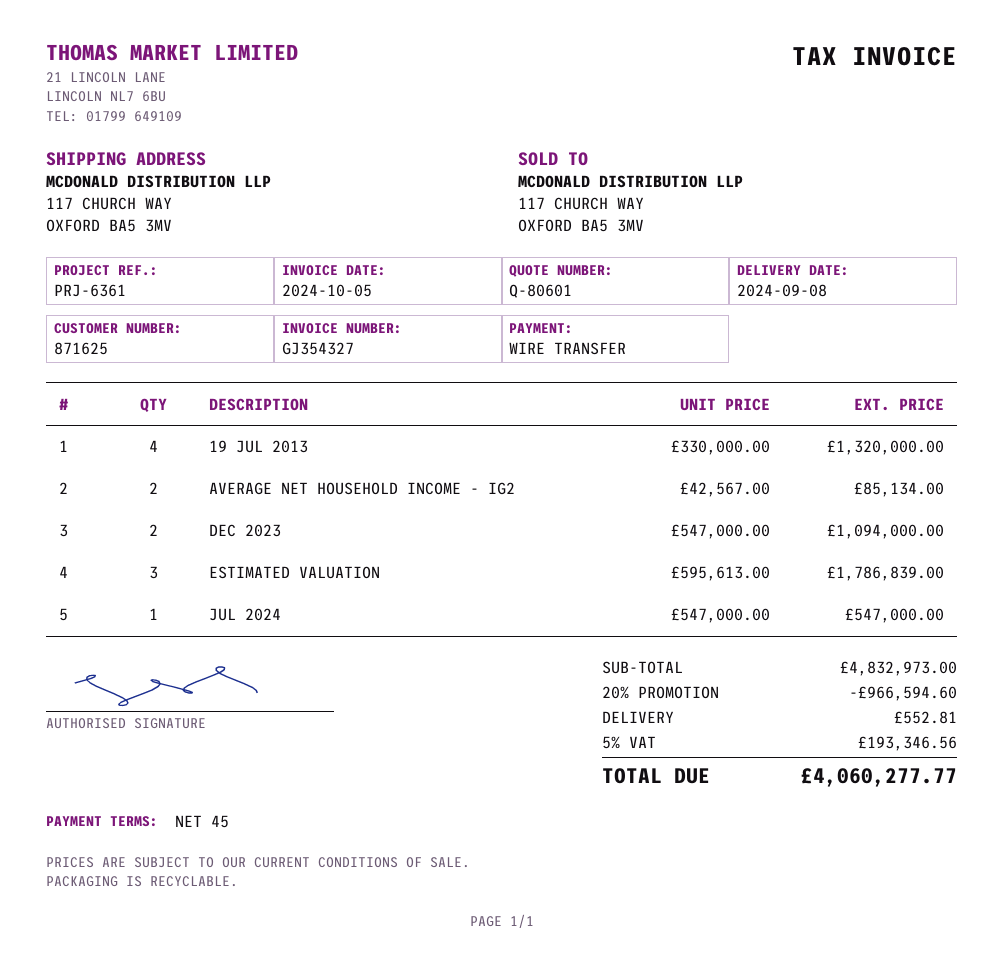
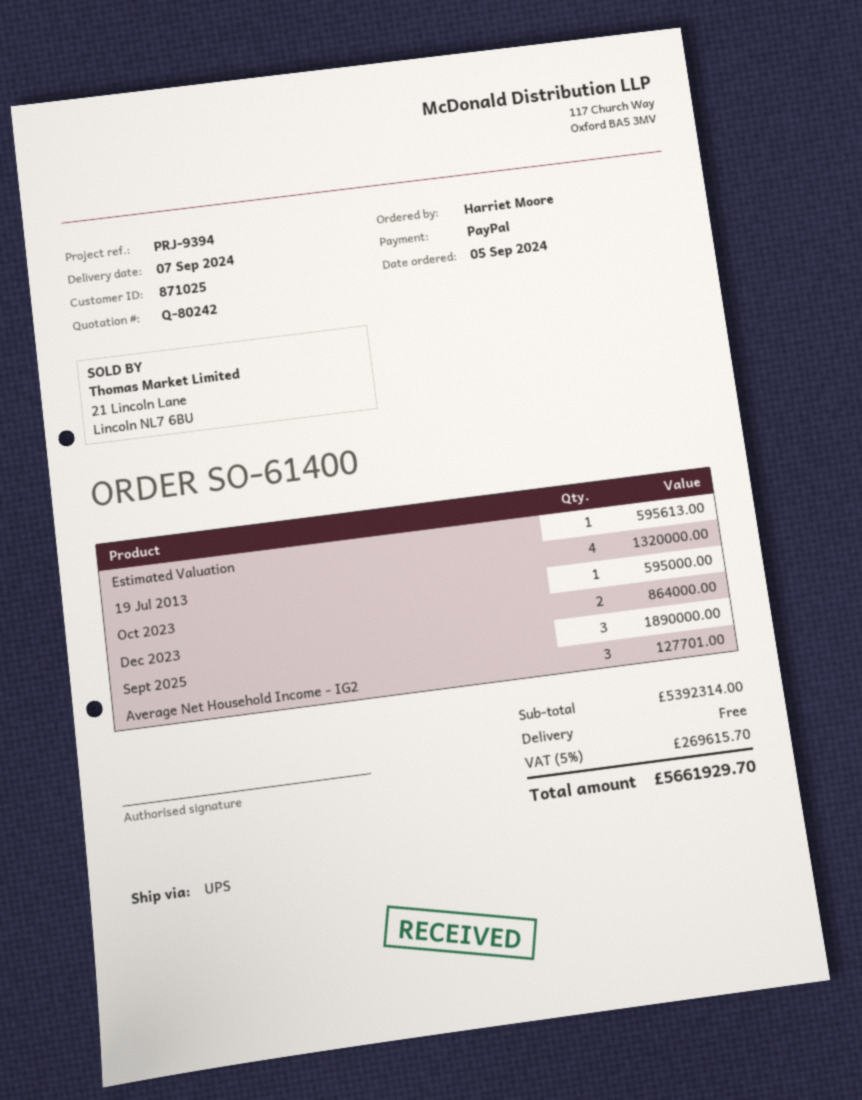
quote number: Q-80601 -> Q-80242
delivery date: 2024-09-08 -> 2024-09-07
customer number: 871625 -> 871025
reference: PRJ-6361 -> PRJ-9394
payment method: bank transfer -> PayPal
AVERAGE NET HOUSEHOLD INCOME - IG2: 2 for 85134.00 -> 3 for 127701.00
DEC 2023: 2 for 1094000.00 -> 2 for 864000.00
ESTIMATED VALUATION: 3 for 1786839.00 -> 1 for 595613.00
JUL 2024: 1 for 547000.00 -> none
Oct 2023: none -> 1 for 595000.00
Sept 2025: none -> 3 for 1890000.00
subtotal: 4832973.00 -> 5392314.00
discount: 20% = 966594.60 -> none
shipping: 552.81 -> 0.00
tax: 5% = 193346.56 -> 5% = 269615.70
total: 4060277.77 -> 5661929.70

